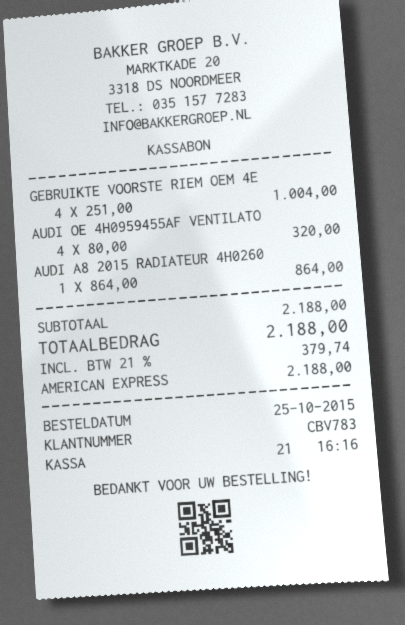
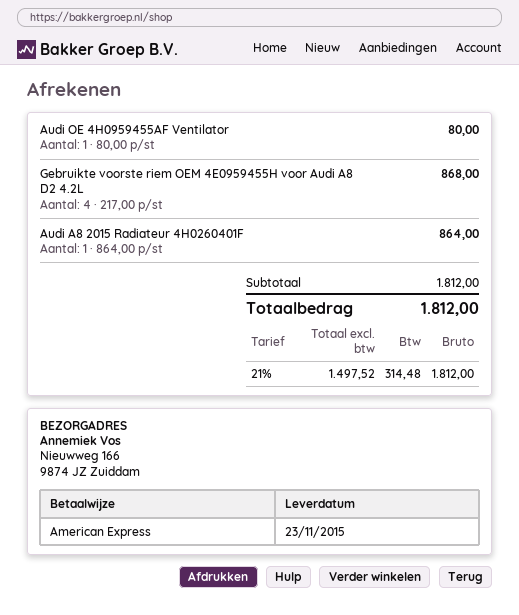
GEBRUIKTE VOORSTE RIEM OEM 4E: 4 x 251.00 = 1004.00 -> 4 x 217.00 = 868.00
AUDI OE 4H0959455AF VENTILATO: 4 x 80.00 = 320.00 -> 1 x 80.00 = 80.00
subtotal: 2188.00 -> 1812.00
tax: 21% = 379.74 -> 21% = 314.48
total: 2188.00 -> 1812.00

